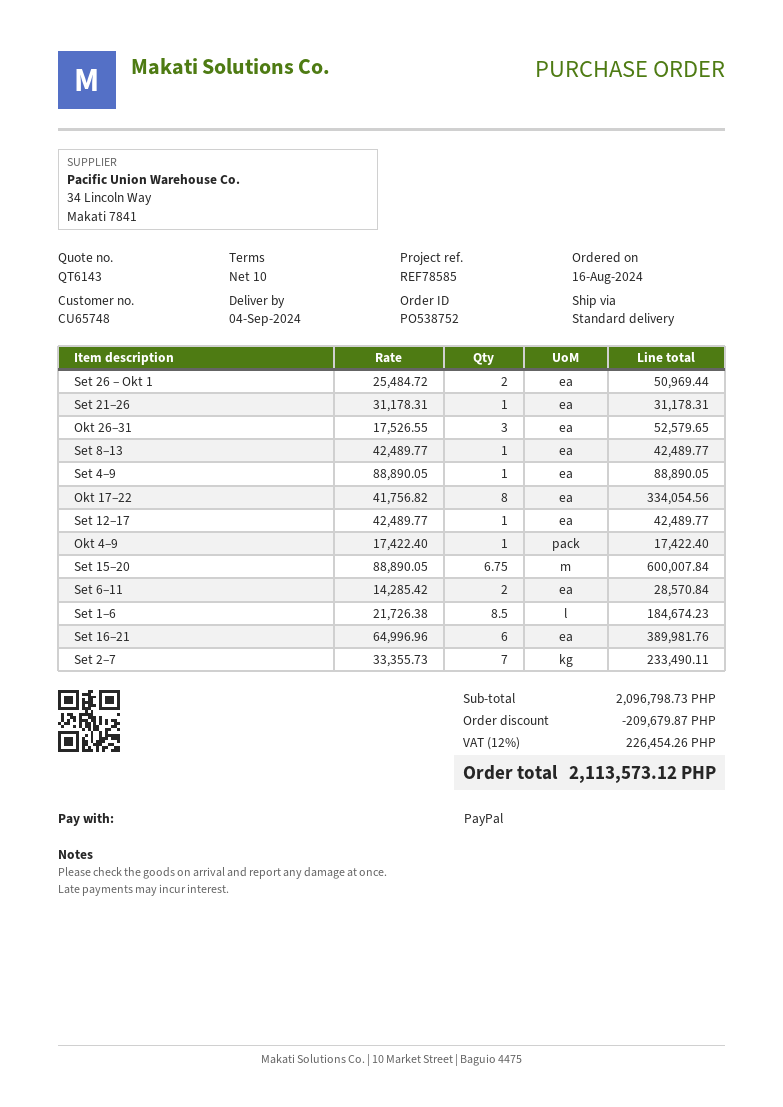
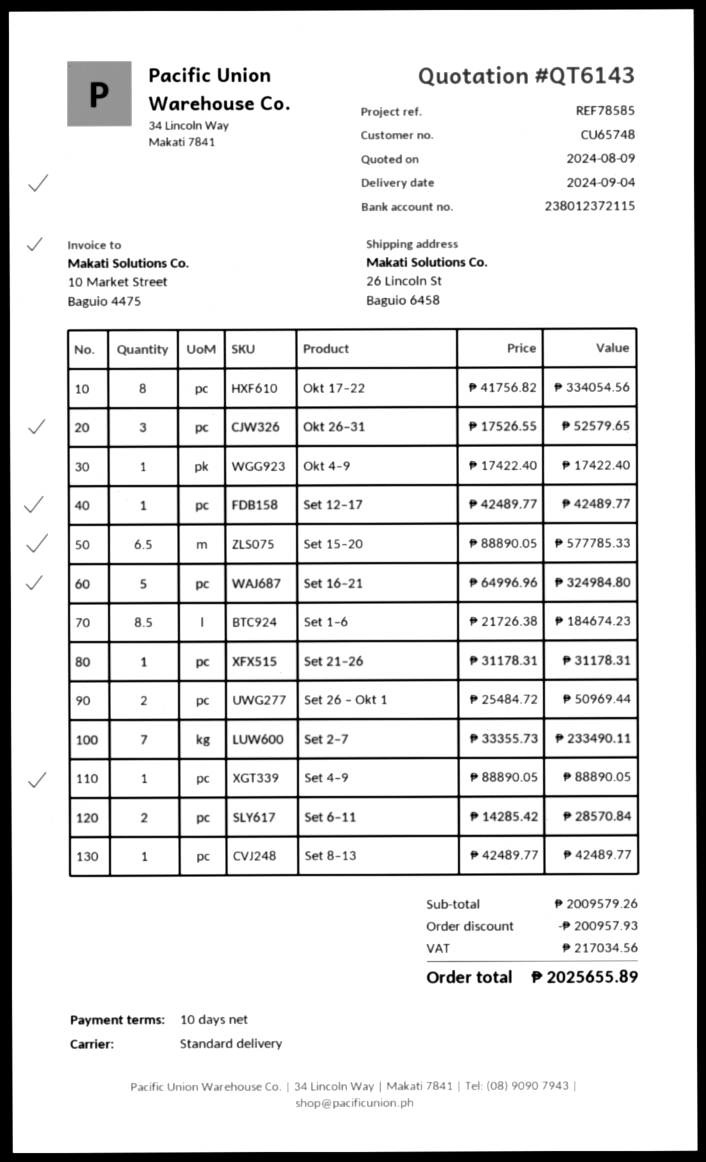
Set 15–20: 6.75 x 88890.05 = 600007.84 -> 6.5 x 88890.05 = 577785.33
Set 16–21: 6 x 64996.96 = 389981.76 -> 5 x 64996.96 = 324984.80
subtotal: 2096798.73 -> 2009579.26
discount: 209679.87 -> 200957.93
tax: 226454.26 -> 217034.56
total: 2113573.12 -> 2025655.89

